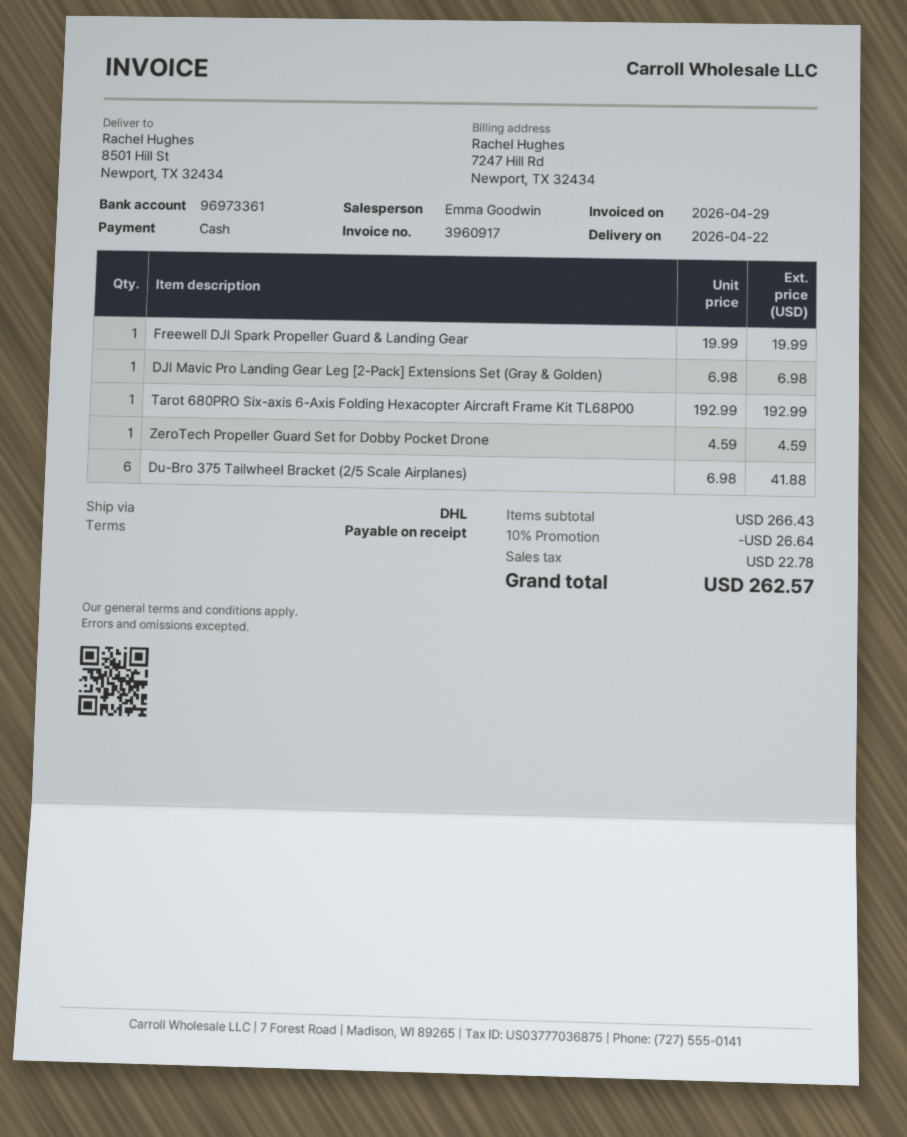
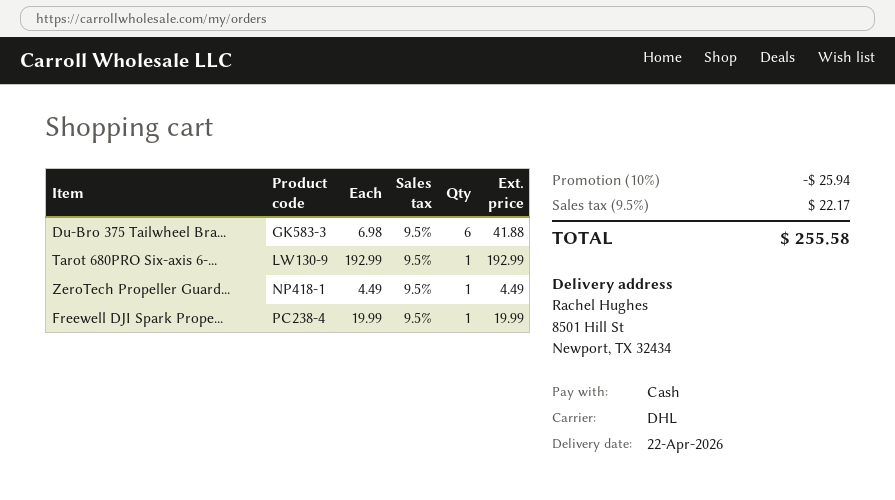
DJI Mavic Pro Landing Gear Leg [2-Pack] Extensions Set (Gray & Golden): 1 x 6.98 = 6.98 -> none
ZeroTech Propeller Guard Set for Dobby Pocket Drone: 1 x 4.59 = 4.59 -> 1 x 4.49 = 4.49
discount: 10% = 26.64 -> 10% = 25.94
tax: 22.78 -> 22.17
total: 262.57 -> 255.58

